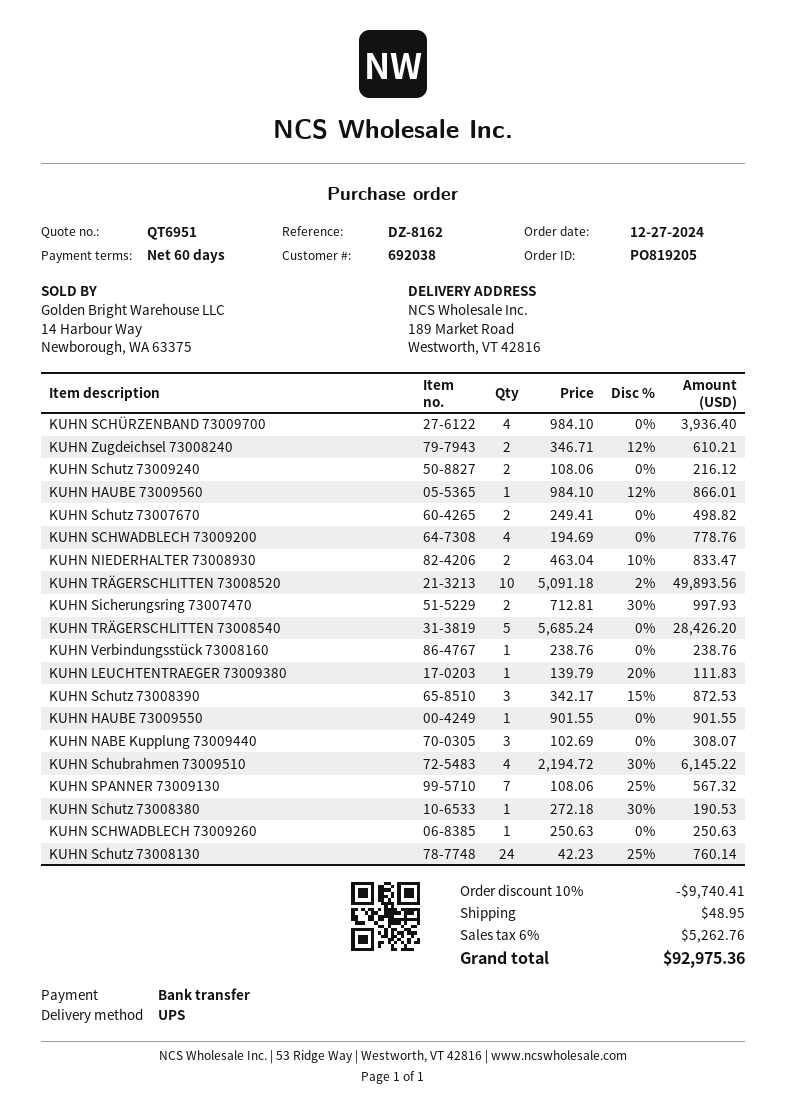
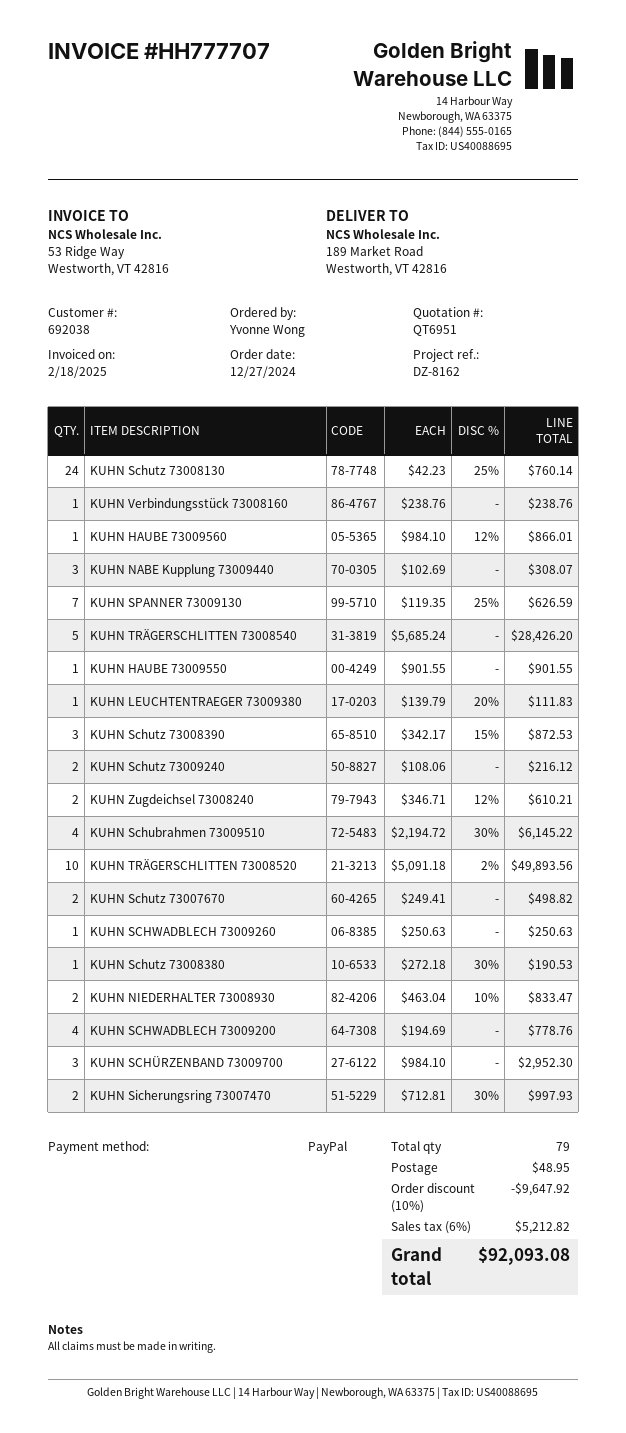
payment method: bank transfer -> PayPal
KUHN SCHÜRZENBAND 73009700: 4 x 984.10 = 3936.40 -> 3 x 984.10 = 2952.30
KUHN SPANNER 73009130: 7 x 108.06 - 25% = 567.32 -> 7 x 119.35 - 25% = 626.59
discount: 10% = 9740.41 -> 10% = 9647.92
tax: 6% = 5262.76 -> 6% = 5212.82
total: 92975.36 -> 92093.08

